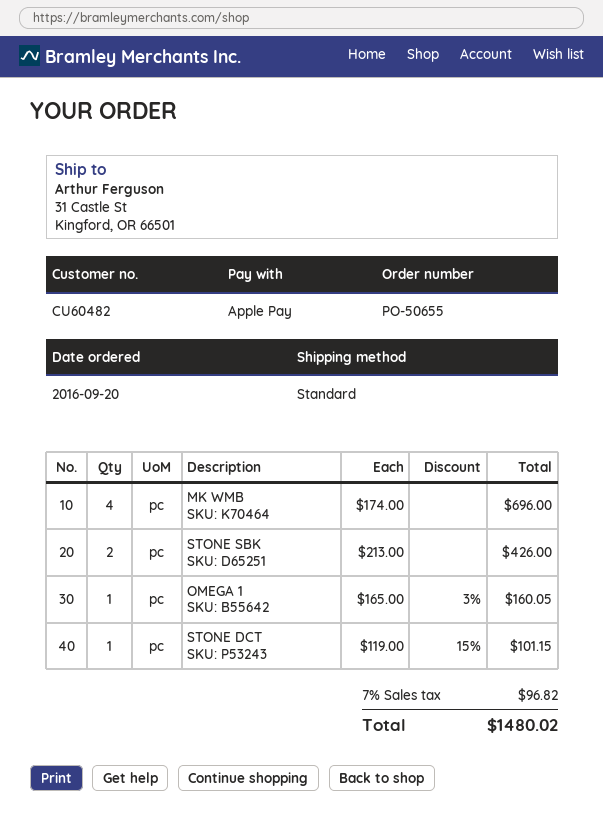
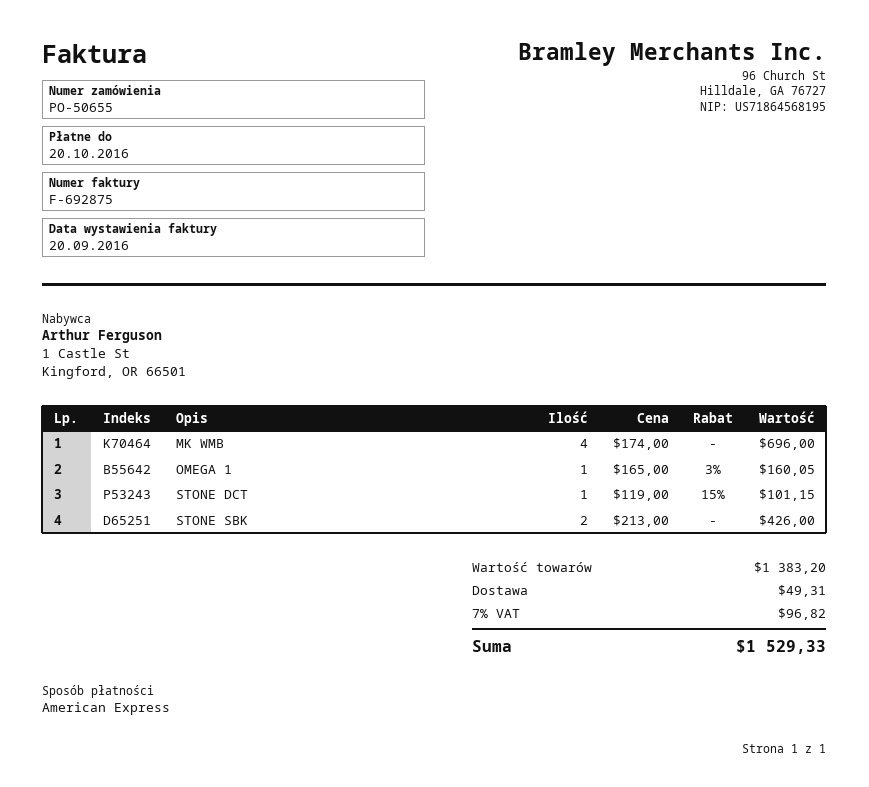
payment method: Apple Pay -> American Express
shipping: none -> 49.31
total: 1480.02 -> 1529.33

